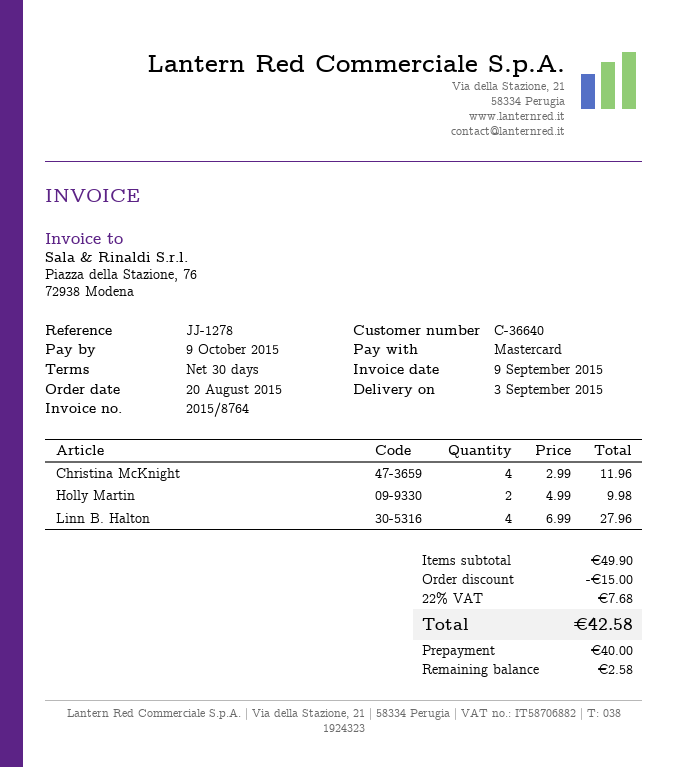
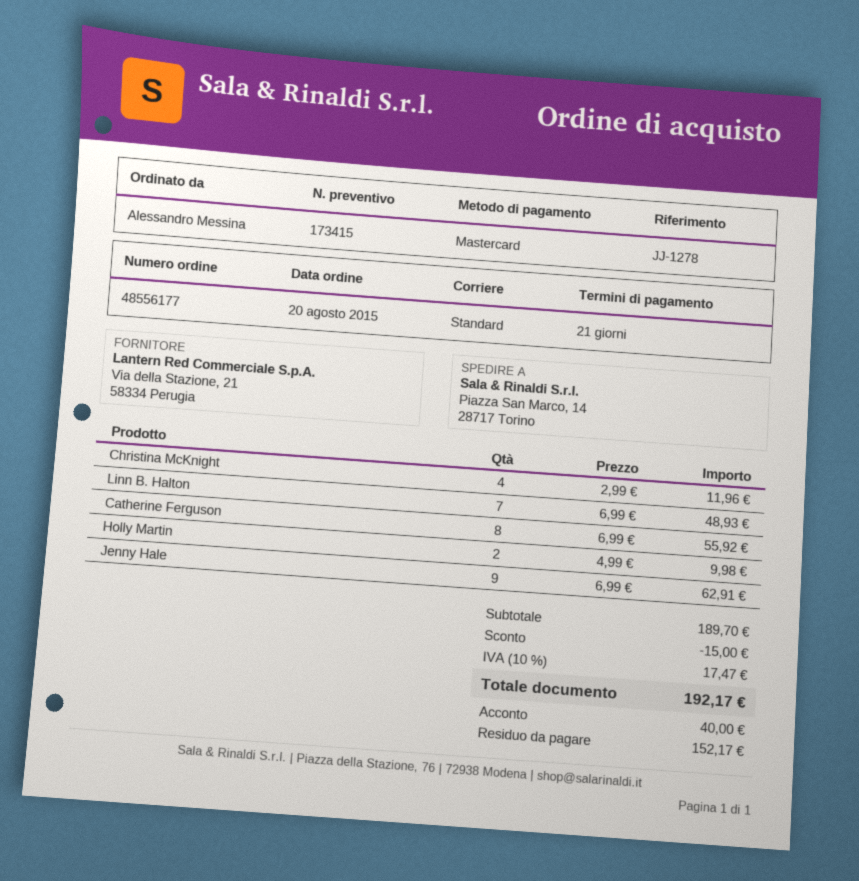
payment terms: 30 days -> 21 days
Linn B. Halton: 4 x 6.99 = 27.96 -> 7 x 6.99 = 48.93
Catherine Ferguson: none -> 8 x 6.99 = 55.92
Jenny Hale: none -> 9 x 6.99 = 62.91
subtotal: 49.90 -> 189.70
tax: 22% = 7.68 -> 10% = 17.47
total: 42.58 -> 192.17
balance: 2.58 -> 152.17

